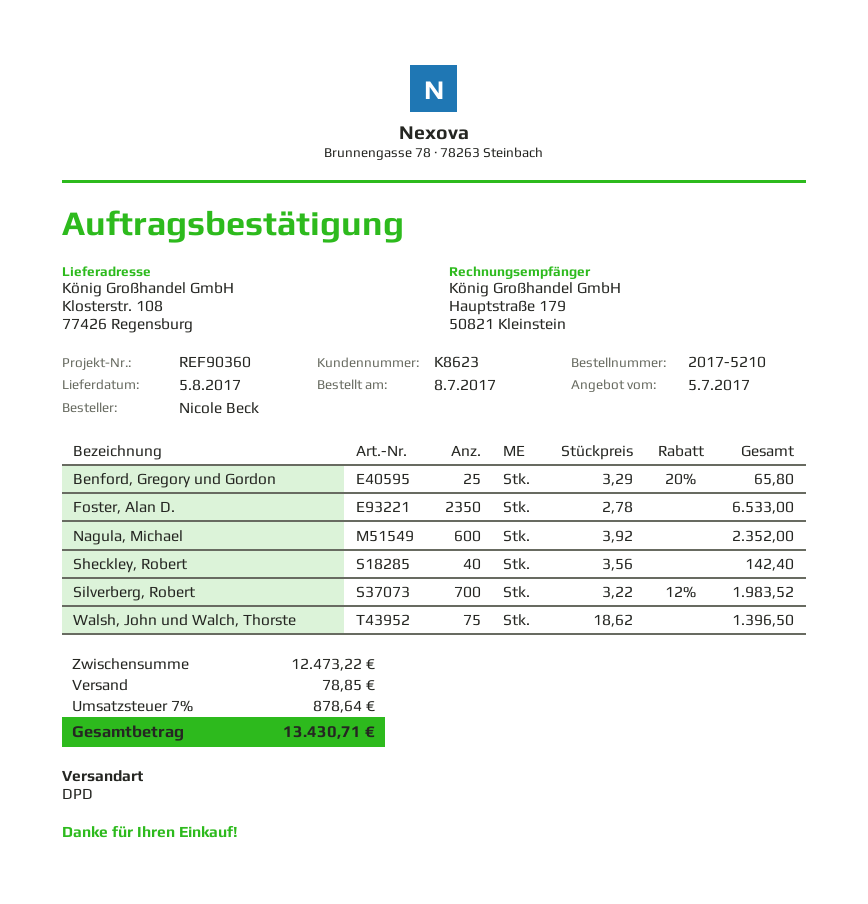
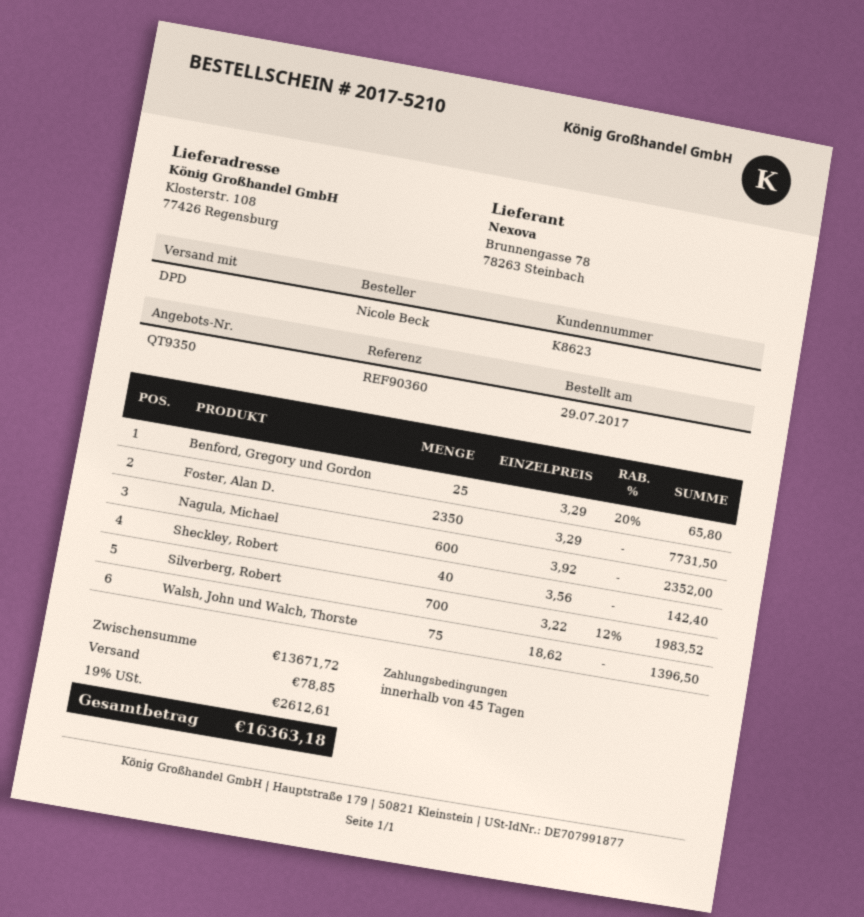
order date: 2017-07-08 -> 2017-07-29
Foster, Alan D.: 2350 x 2.78 = 6533.00 -> 2350 x 3.29 = 7731.50
subtotal: 12473.22 -> 13671.72
tax: 7% = 878.64 -> 19% = 2612.61
total: 13430.71 -> 16363.18

